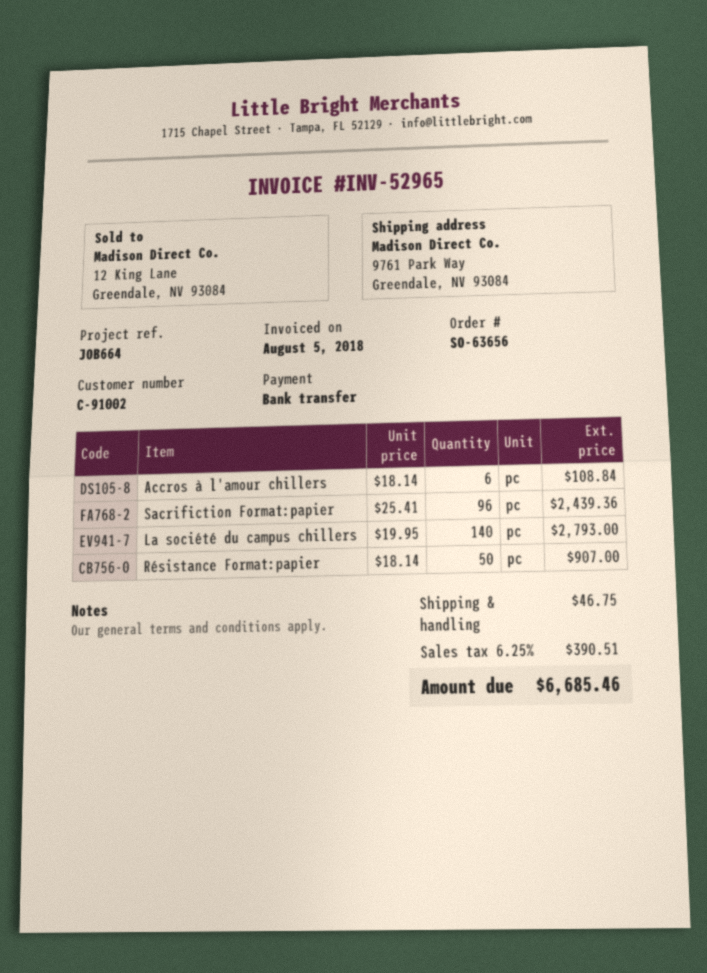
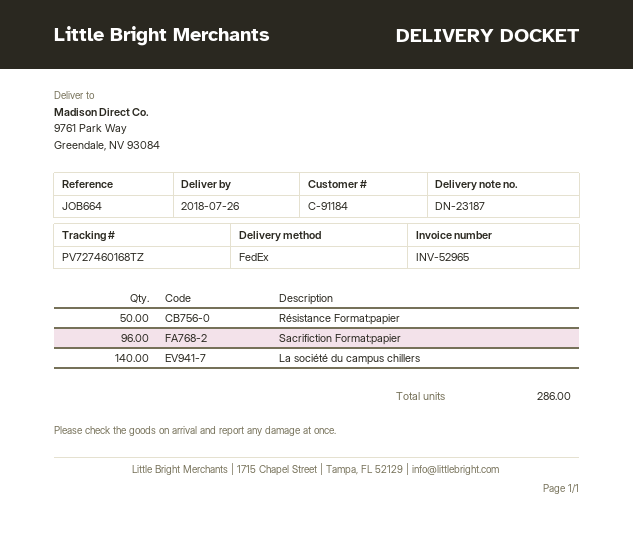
customer number: C-91002 -> C-91184
Accros à l'amour chillers: 6 -> none

